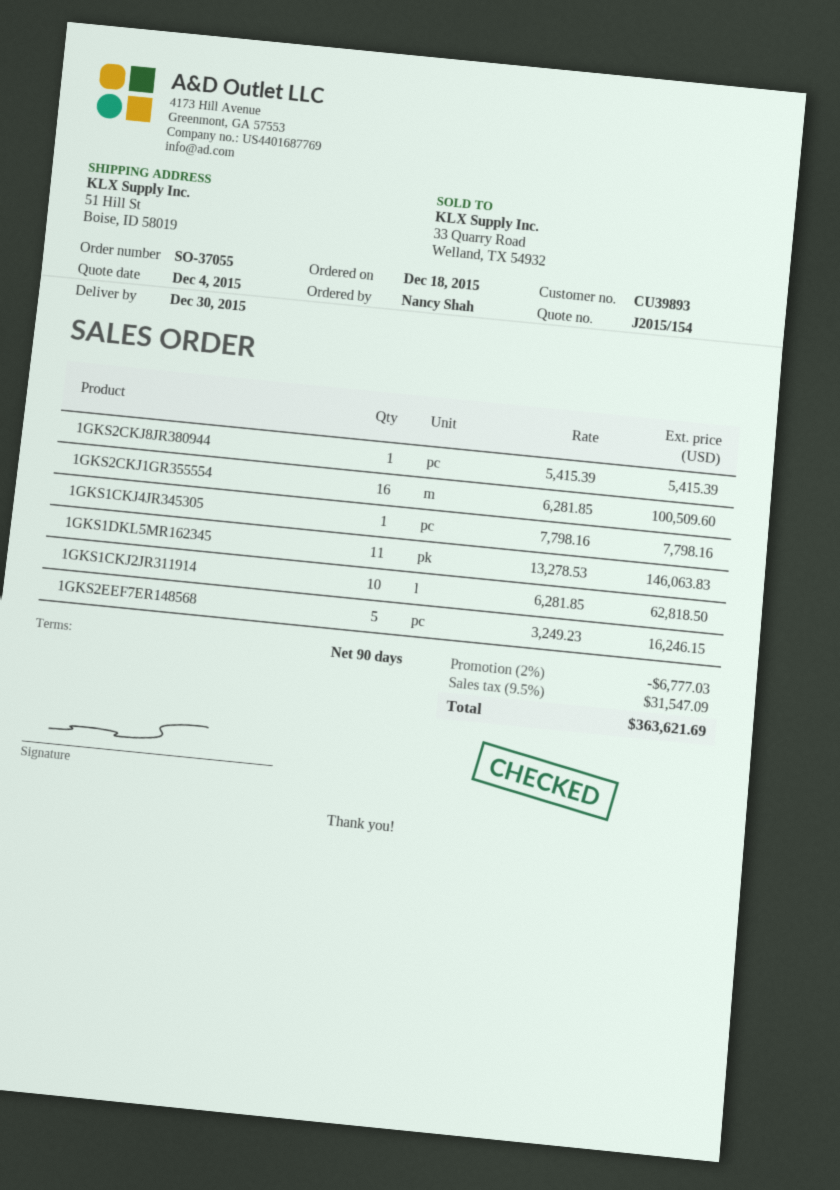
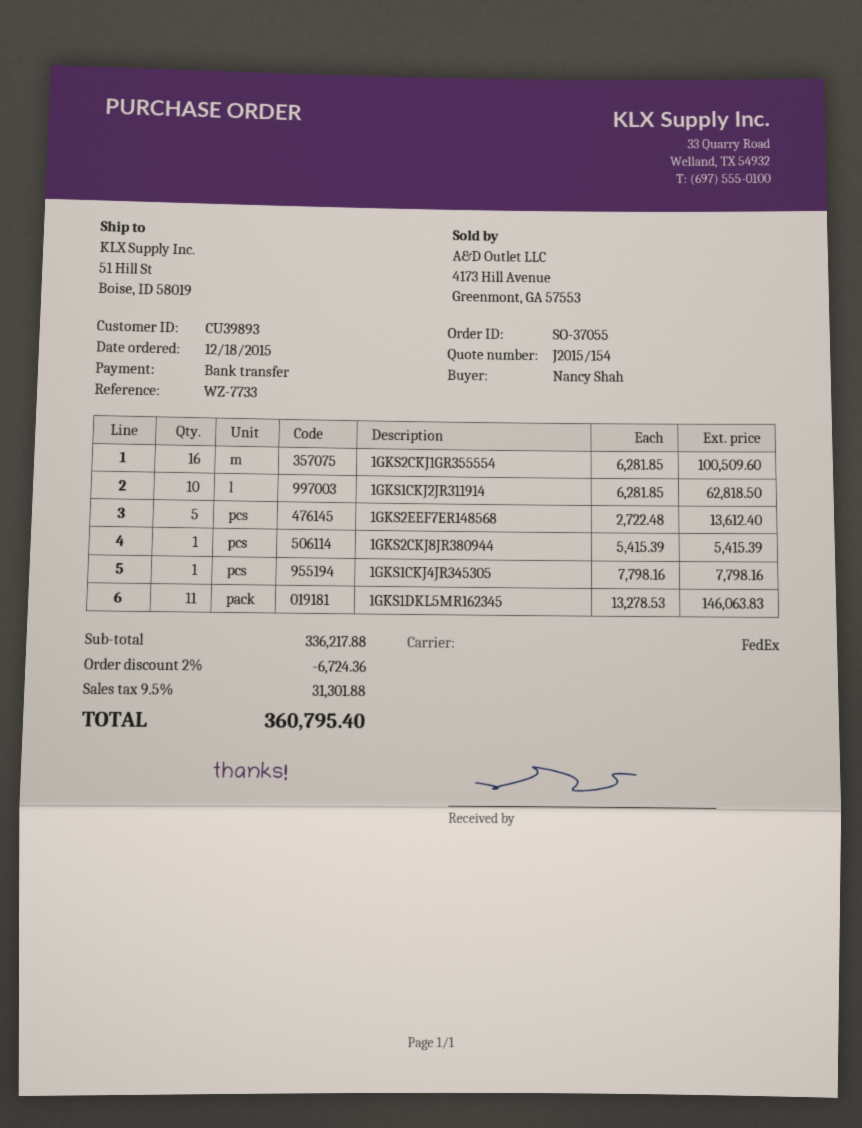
1GKS2EEF7ER148568: 5 x 3249.23 = 16246.15 -> 5 x 2722.48 = 13612.40
discount: 2% = 6777.03 -> 2% = 6724.36
tax: 9.5% = 31547.09 -> 9.5% = 31301.88
total: 363621.69 -> 360795.40

